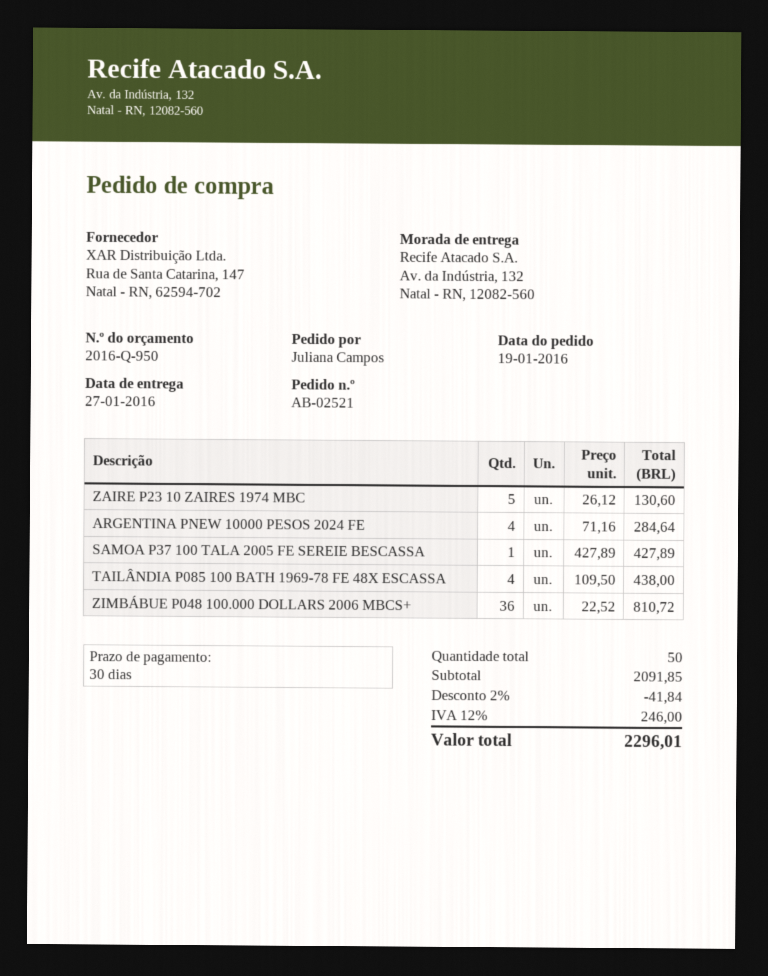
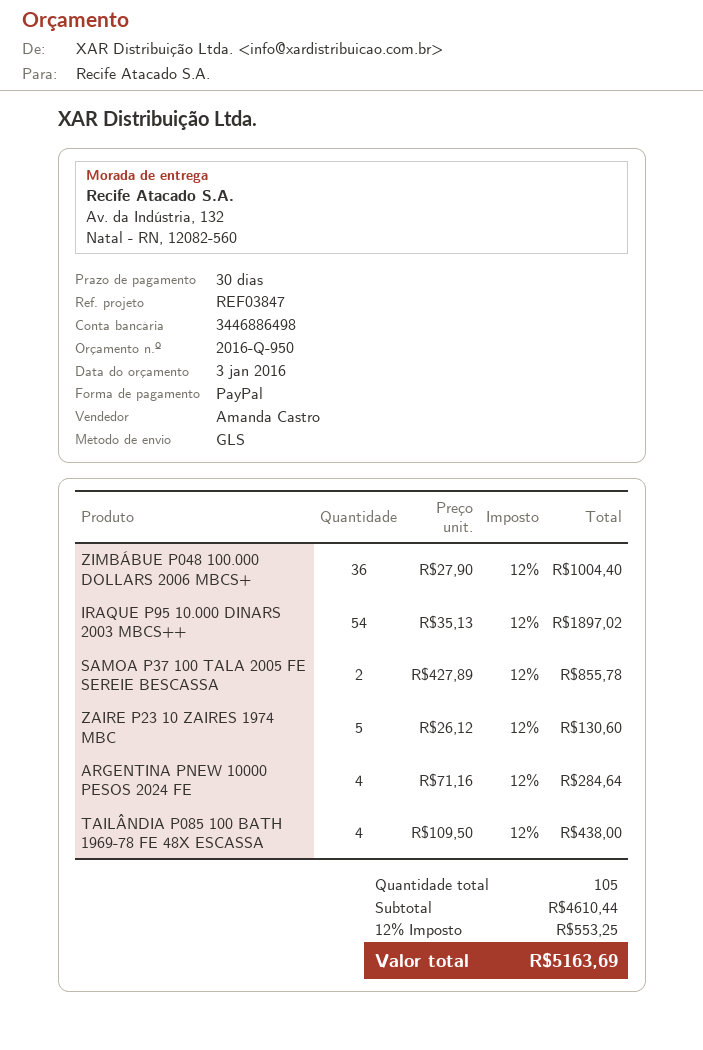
SAMOA P37 100 TALA 2005 FE SEREIE BESCASSA: 1 x 427.89 = 427.89 -> 2 x 427.89 = 855.78
ZIMBÁBUE P048 100.000 DOLLARS 2006 MBCS+: 36 x 22.52 = 810.72 -> 36 x 27.90 = 1004.40
IRAQUE P95 10.000 DINARS 2003 MBCS++: none -> 54 x 35.13 = 1897.02
total quantity: 50 -> 105
subtotal: 2091.85 -> 4610.44
discount: 2% = 41.84 -> none
tax: 12% = 246.00 -> 12% = 553.25
total: 2296.01 -> 5163.69

